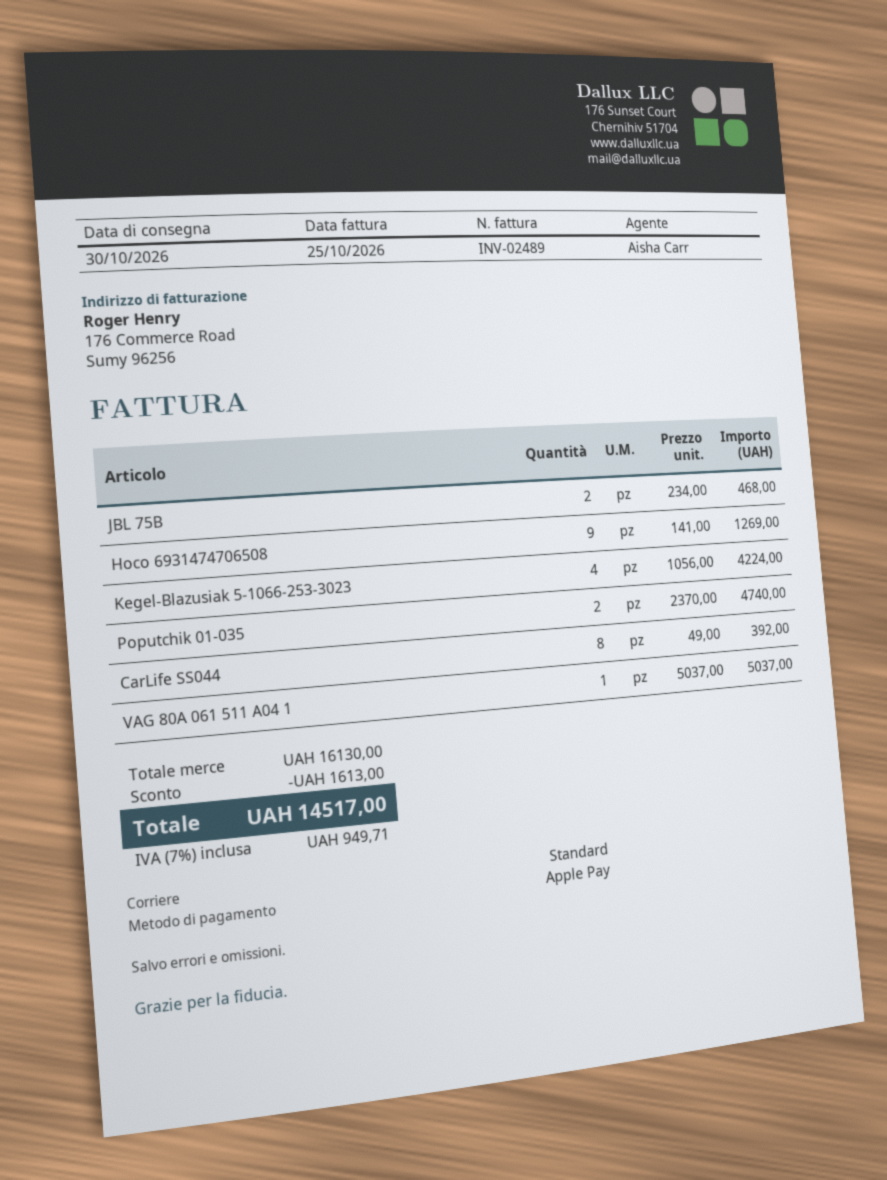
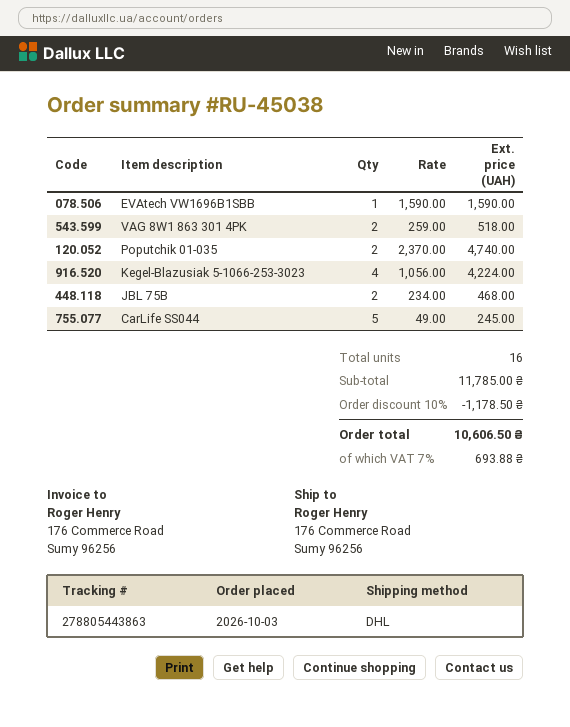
shipping method: standard -> DHL
Hoco 6931474706508: 9 x 141.00 = 1269.00 -> none
CarLife SS044: 8 x 49.00 = 392.00 -> 5 x 49.00 = 245.00
VAG 80A 061 511 A04 1: 1 x 5037.00 = 5037.00 -> none
EVAtech VW1696B1SBB: none -> 1 x 1590.00 = 1590.00
VAG 8W1 863 301 4PK: none -> 2 x 259.00 = 518.00
subtotal: 16130.00 -> 11785.00
discount: 1613.00 -> 1178.50
tax: 7% = 949.71 -> 7% = 693.88
total: 14517.00 -> 10606.50

